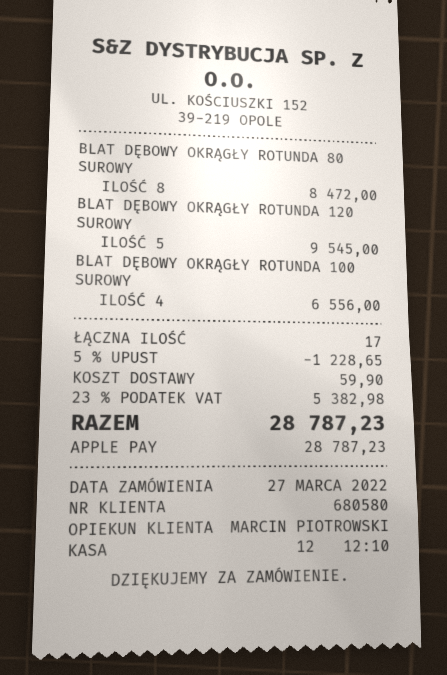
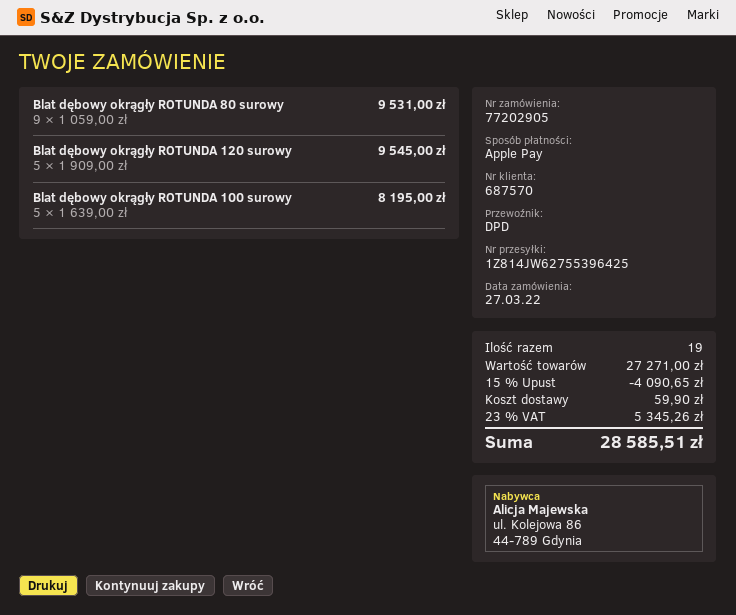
customer number: 680580 -> 687570
BLAT DĘBOWY OKRĄGŁY ROTUNDA 80 SUROWY: 8 for 8472.00 -> 9 for 9531.00
BLAT DĘBOWY OKRĄGŁY ROTUNDA 100 SUROWY: 4 for 6556.00 -> 5 for 8195.00
total quantity: 17 -> 19
discount: 5% = 1228.65 -> 15% = 4090.65
tax: 23% = 5382.98 -> 23% = 5345.26
total: 28787.23 -> 28585.51

